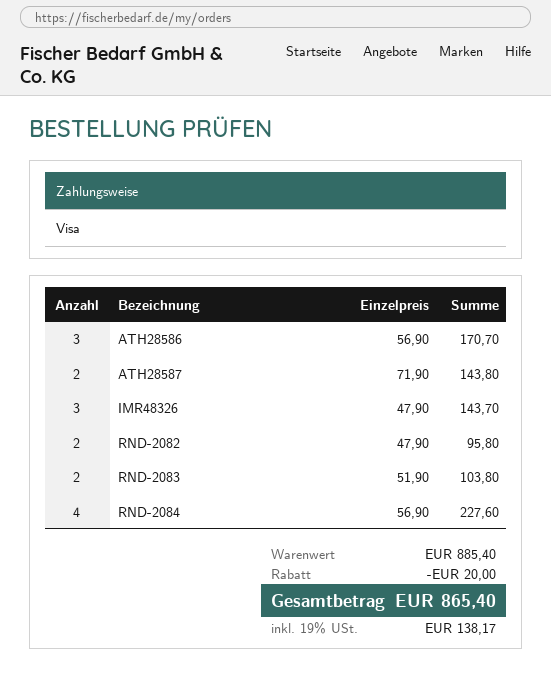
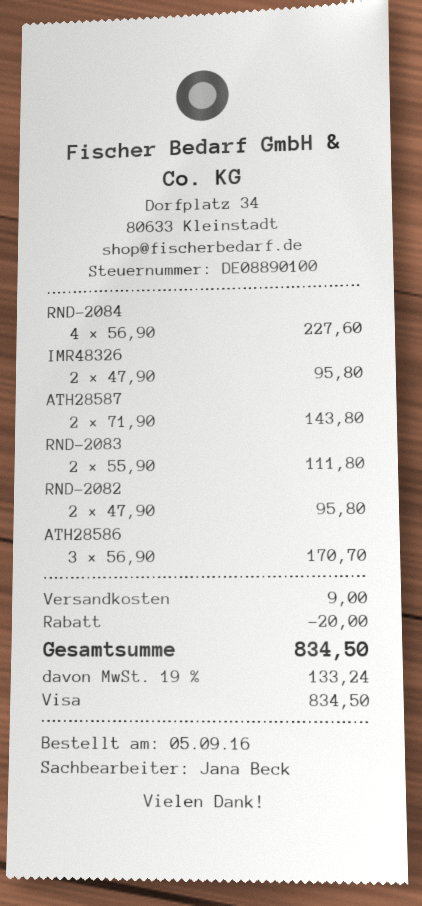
IMR48326: 3 x 47.90 = 143.70 -> 2 x 47.90 = 95.80
RND-2083: 2 x 51.90 = 103.80 -> 2 x 55.90 = 111.80
shipping: none -> 9.00
tax: 19% = 138.17 -> 19% = 133.24
total: 865.40 -> 834.50

